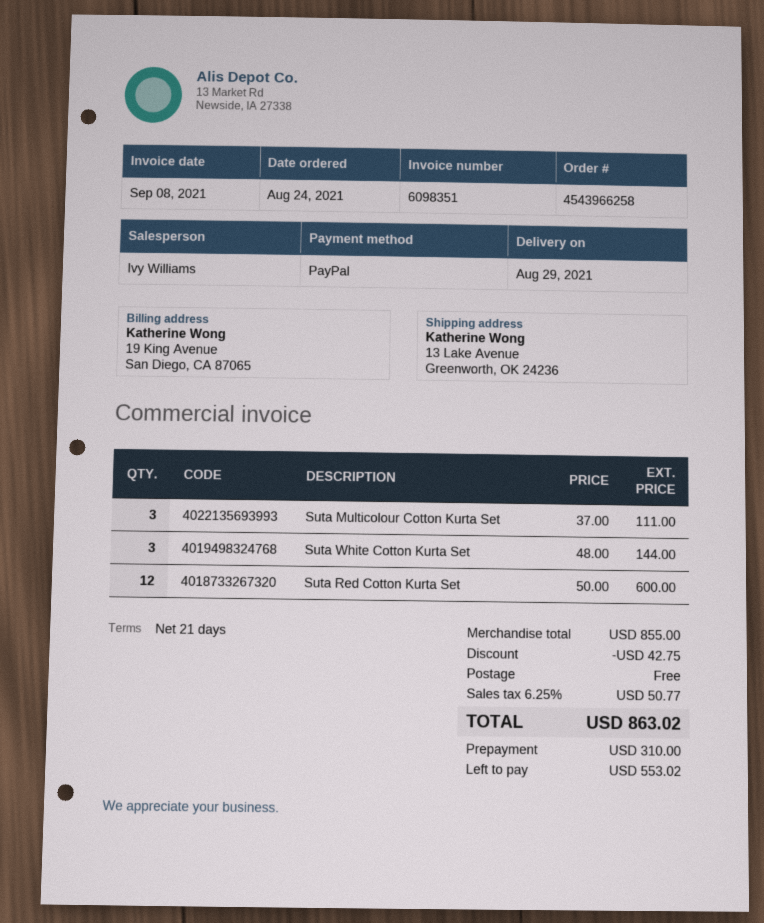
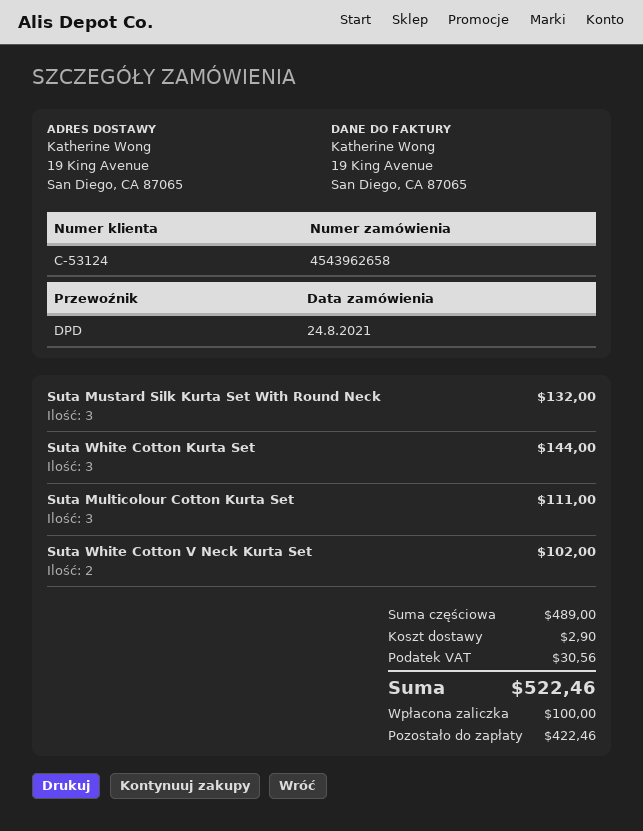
order number: 4543966258 -> 4543962658
ship to: 13 Lake Avenue, Greenworth, OK 24236 -> 19 King Avenue, San Diego, CA 87065
Suta Red Cotton Kurta Set: 12 for 600.00 -> none
Suta Mustard Silk Kurta Set With Round Neck: none -> 3 for 132.00
Suta White Cotton V Neck Kurta Set: none -> 2 for 102.00
subtotal: 855.00 -> 489.00
discount: 42.75 -> none
shipping: 0.00 -> 2.90
tax: 50.77 -> 30.56
total: 863.02 -> 522.46
deposit: 310.00 -> 100.00
balance: 553.02 -> 422.46

